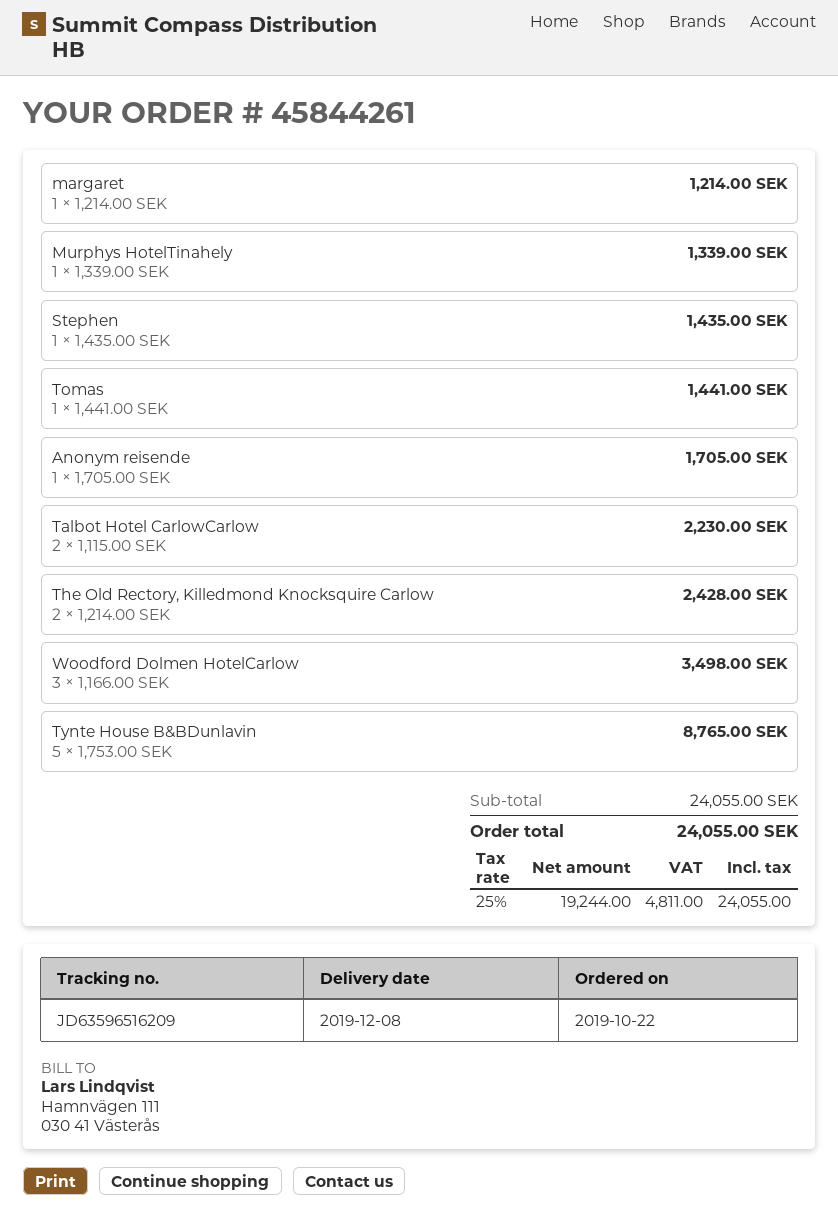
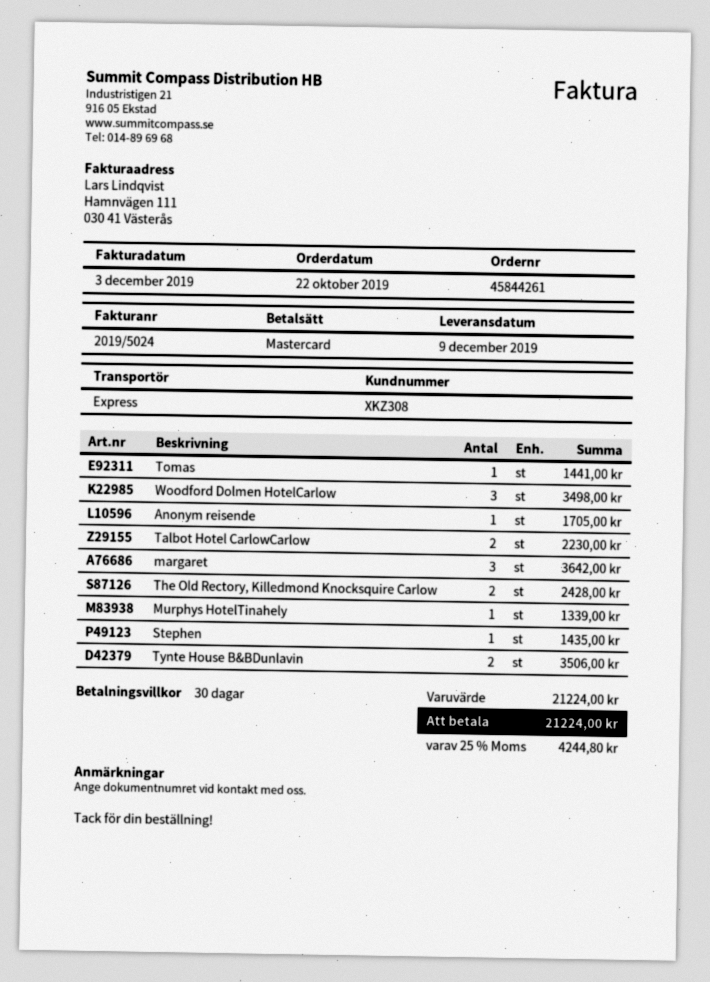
delivery date: 2019-12-08 -> 2019-12-09
margaret: 1 for 1214.00 -> 3 for 3642.00
Tynte House B&BDunlavin: 5 for 8765.00 -> 2 for 3506.00
subtotal: 24055.00 -> 21224.00
tax: 25% = 4811.00 -> 25% = 4244.80
total: 24055.00 -> 21224.00

